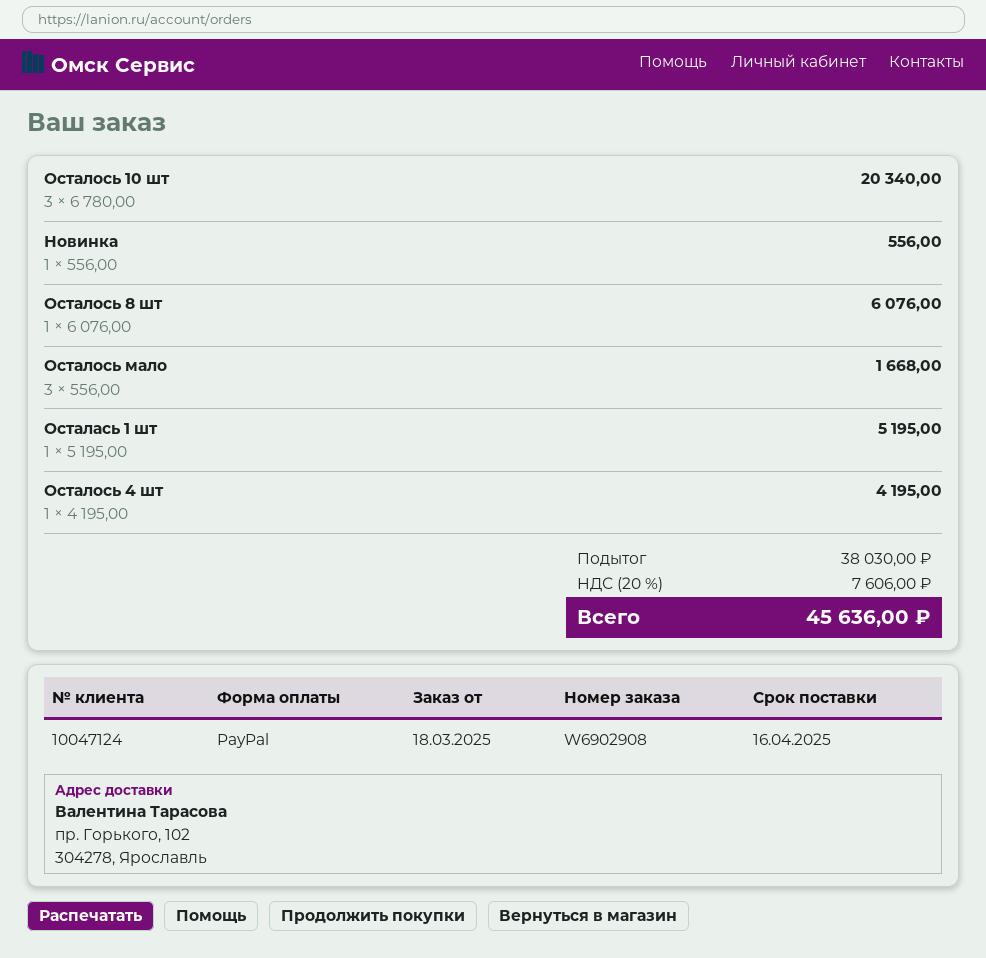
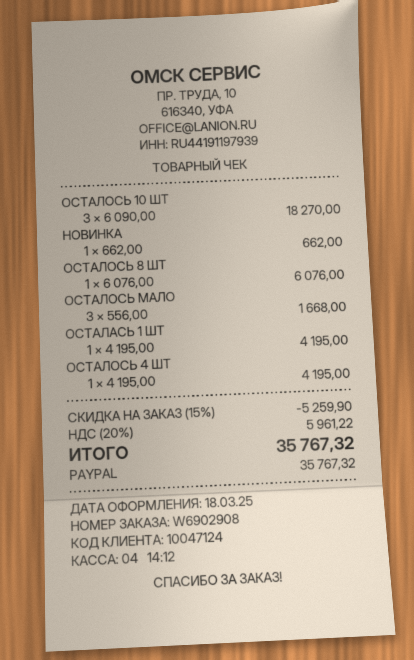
Осталось 10 шт: 3 x 6780.00 = 20340.00 -> 3 x 6090.00 = 18270.00
Новинка: 1 x 556.00 = 556.00 -> 1 x 662.00 = 662.00
Осталась 1 шт: 1 x 5195.00 = 5195.00 -> 1 x 4195.00 = 4195.00
discount: none -> 15% = 5259.90
tax: 20% = 7606.00 -> 20% = 5961.22
total: 45636.00 -> 35767.32

